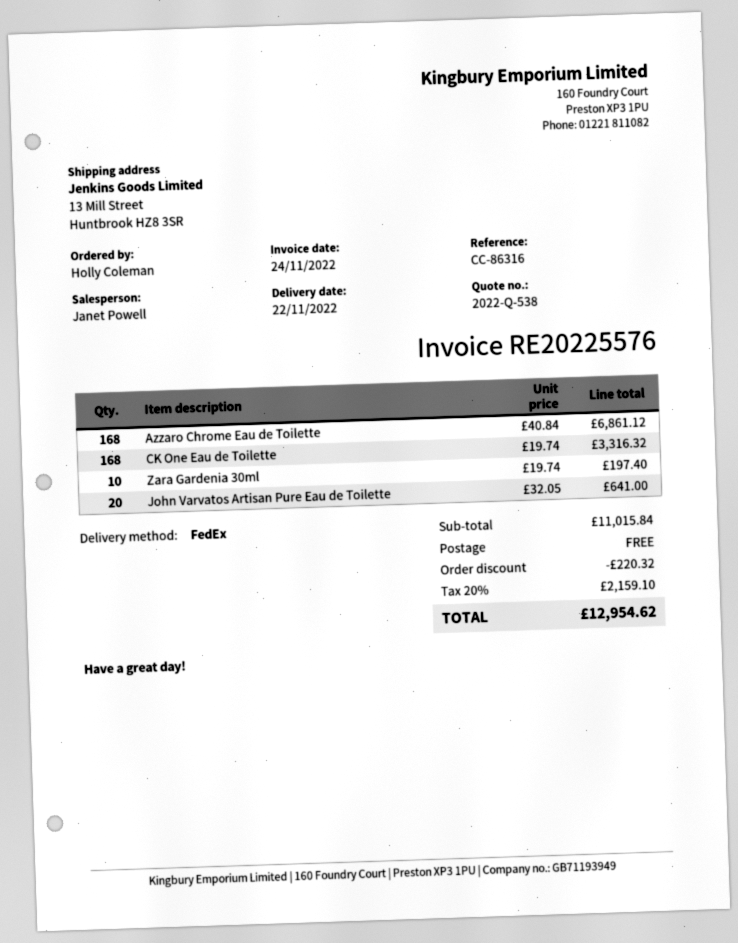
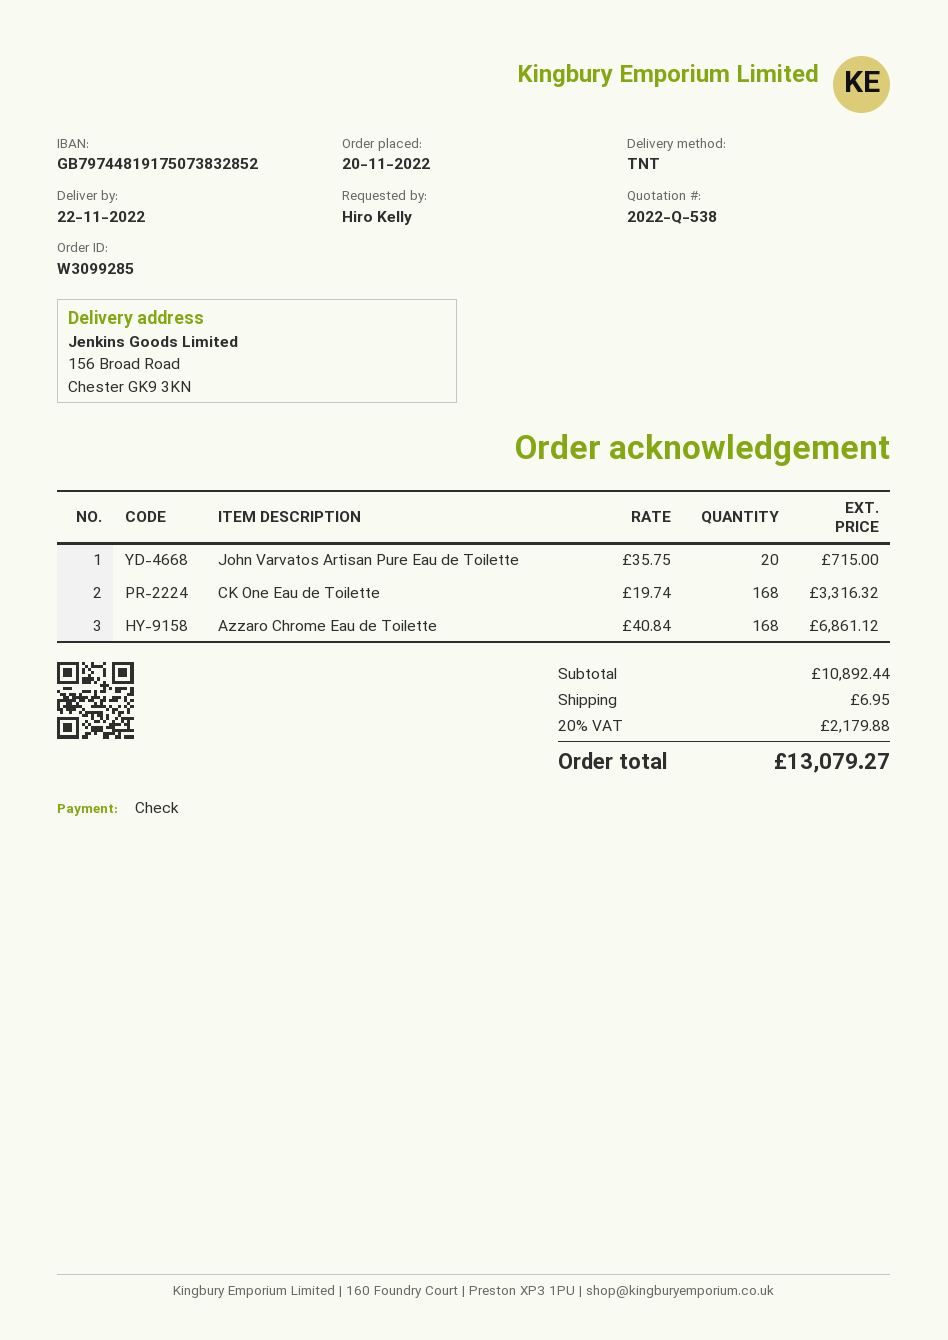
ordered by: Holly Coleman -> Hiro Kelly
shipping method: FedEx -> TNT
ship to: 13 Mill Street, Huntbrook HZ8 3SR -> 156 Broad Road, Chester GK9 3KN
Zara Gardenia 30ml: 10 x 19.74 = 197.40 -> none
John Varvatos Artisan Pure Eau de Toilette: 20 x 32.05 = 641.00 -> 20 x 35.75 = 715.00
subtotal: 11015.84 -> 10892.44
discount: 220.32 -> none
shipping: 0.00 -> 6.95
tax: 20% = 2159.10 -> 20% = 2179.88
total: 12954.62 -> 13079.27

